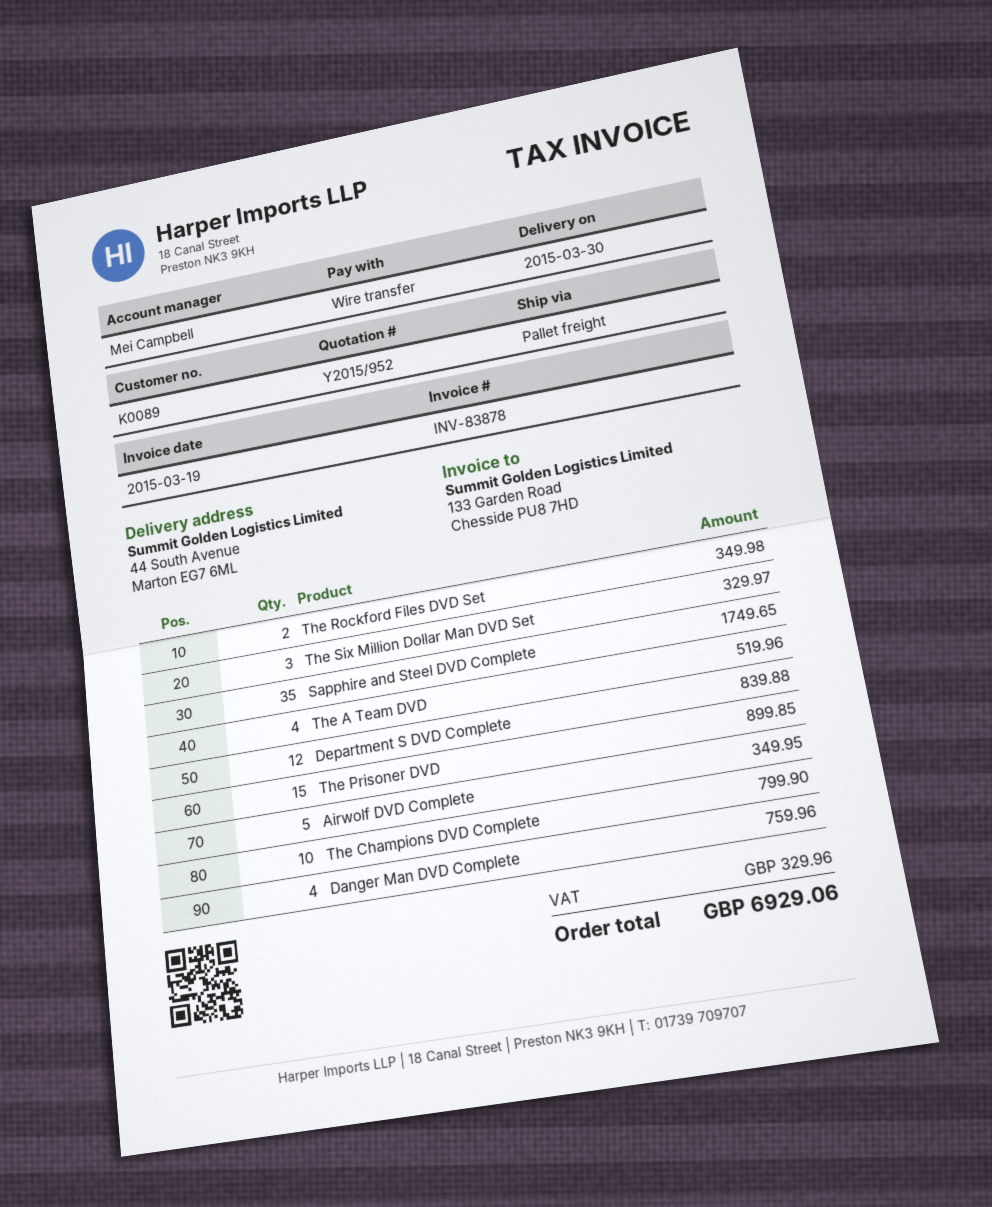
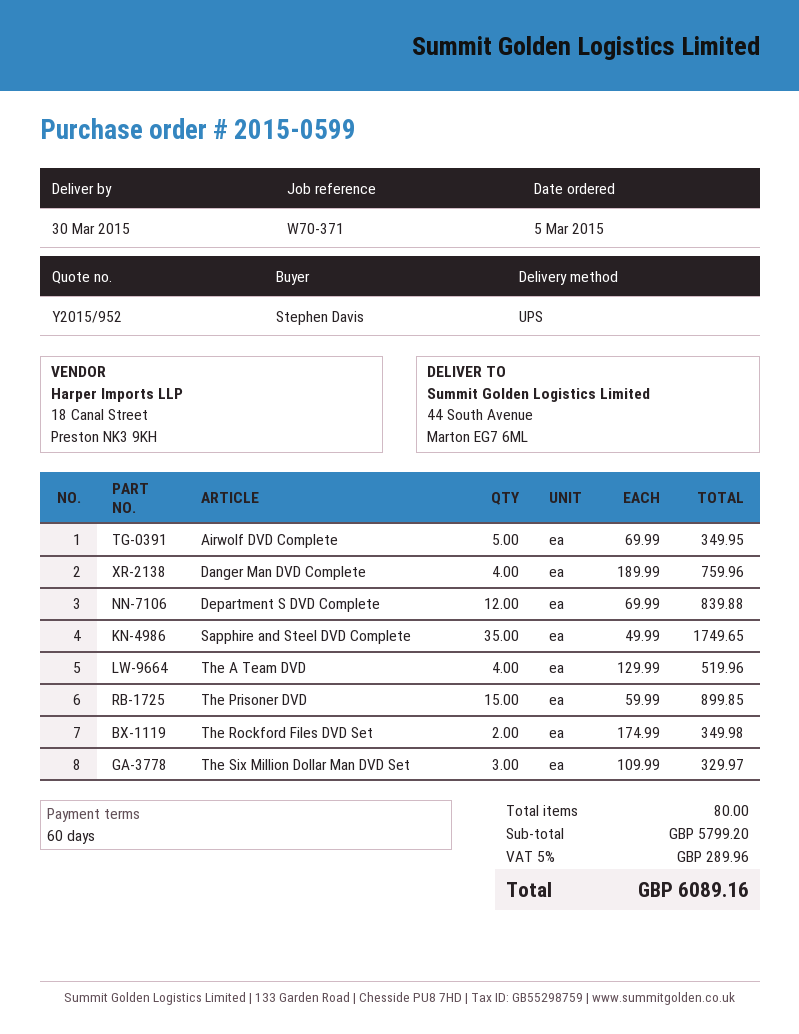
shipping method: pallet freight -> UPS
The Champions DVD Complete: 10 for 799.90 -> none
tax: 329.96 -> 289.96
total: 6929.06 -> 6089.16

